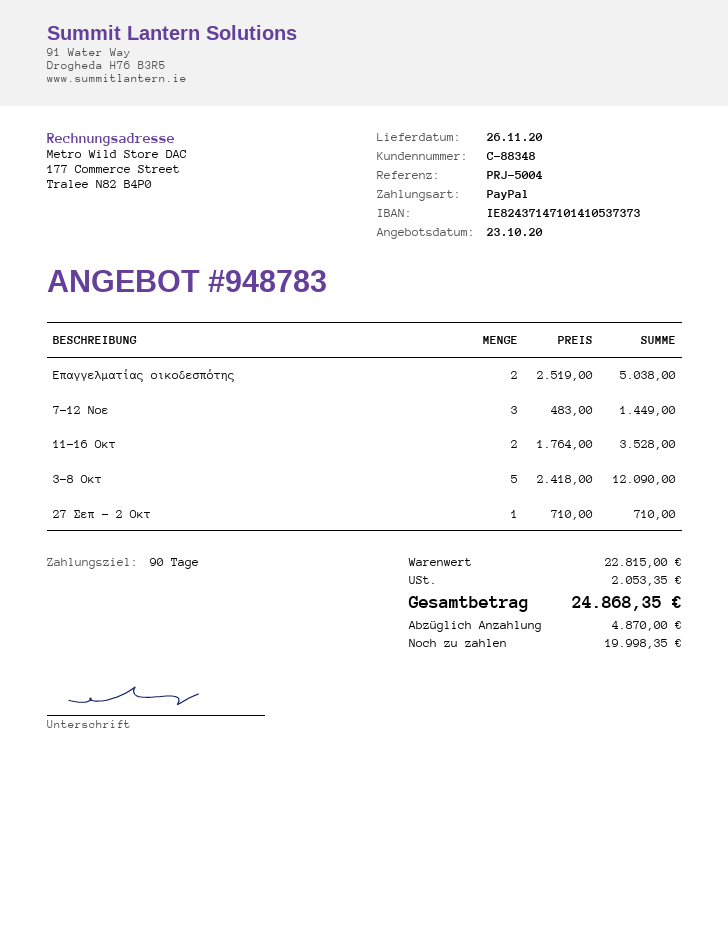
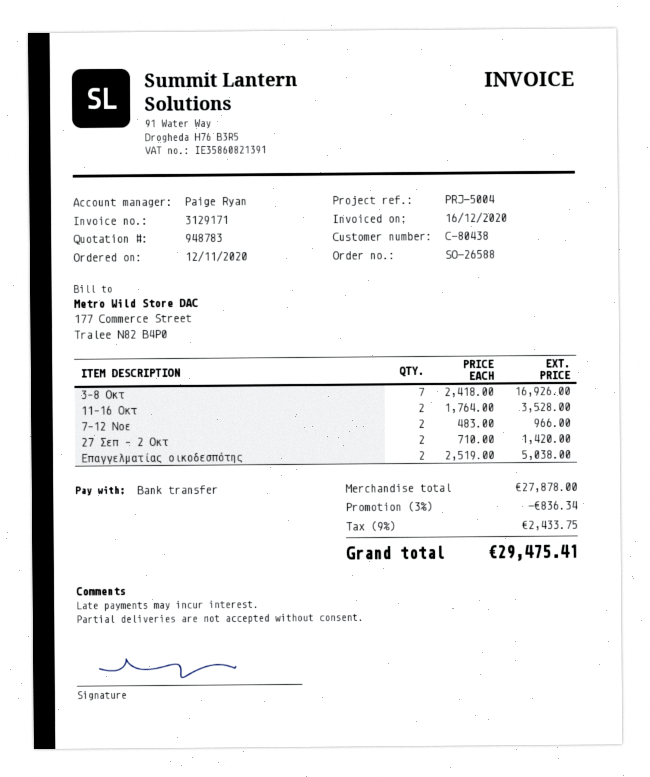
customer number: C-88348 -> C-80438
payment method: PayPal -> bank transfer
7–12 Νοε: 3 x 483.00 = 1449.00 -> 2 x 483.00 = 966.00
3–8 Οκτ: 5 x 2418.00 = 12090.00 -> 7 x 2418.00 = 16926.00
27 Σεπ – 2 Οκτ: 1 x 710.00 = 710.00 -> 2 x 710.00 = 1420.00
subtotal: 22815.00 -> 27878.00
discount: none -> 3% = 836.34
tax: 2053.35 -> 2433.75
total: 24868.35 -> 29475.41

